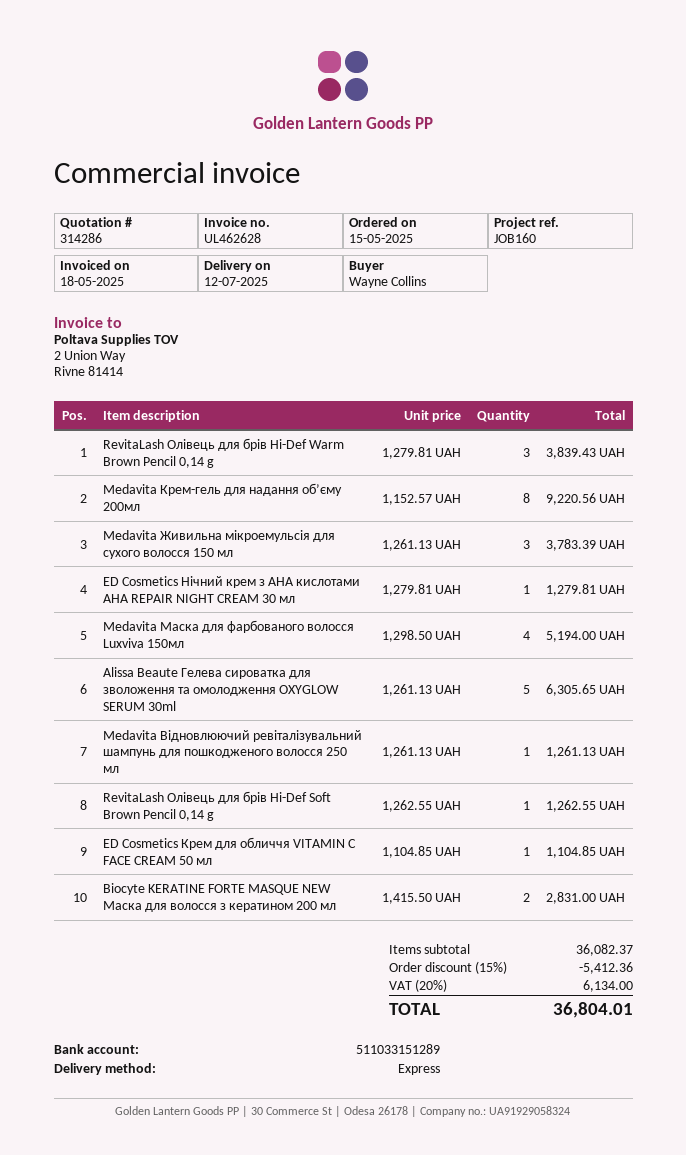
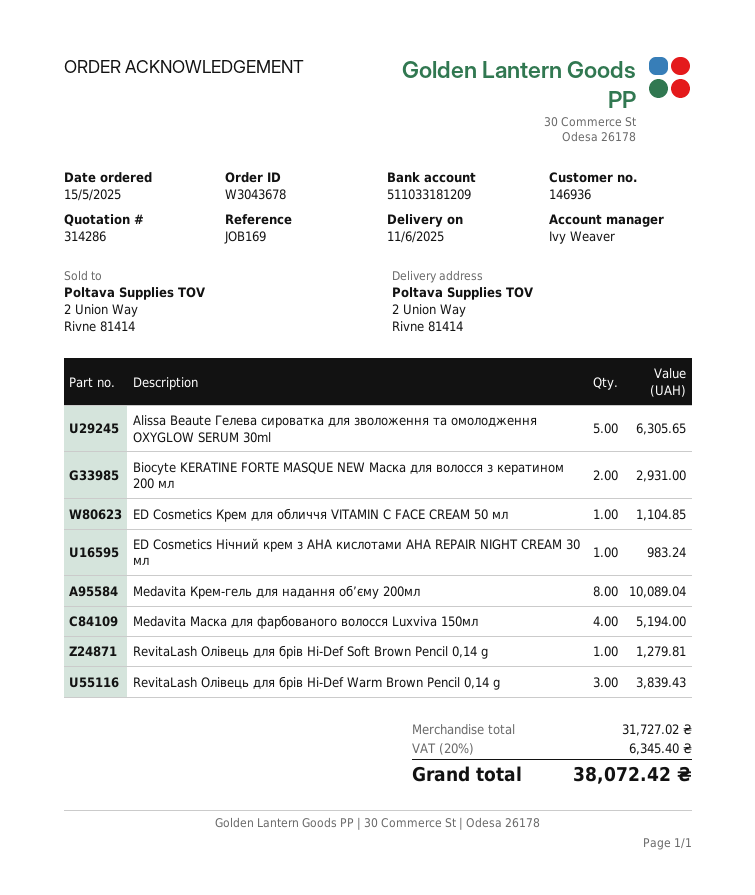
delivery date: 2025-07-12 -> 2025-06-11
reference: JOB160 -> JOB169
bank account: 511033151289 -> 511033181209
Medavita Крем-гель для надання об’єму 200мл: 8 for 9220.56 -> 8 for 10089.04
Medavita Живильна мікроемульсія для сухого волосся 150 мл: 3 for 3783.39 -> none
ED Cosmetics Нічний крем з AHA кислотами AHA REPAIR NIGHT CREAM 30 мл: 1 for 1279.81 -> 1 for 983.24
Medavita Відновлюючий ревіталізувальний шампунь для пошкодженого волосся 250 мл: 1 for 1261.13 -> none
RevitaLash Олівець для брів Hi-Def Soft Brown Pencil 0,14 g: 1 for 1262.55 -> 1 for 1279.81
Biocyte KERATINE FORTE MASQUE NEW Маска для волосся з кератином 200 мл: 2 for 2831.00 -> 2 for 2931.00
subtotal: 36082.37 -> 31727.02
discount: 15% = 5412.36 -> none
tax: 20% = 6134.00 -> 20% = 6345.40
total: 36804.01 -> 38072.42

